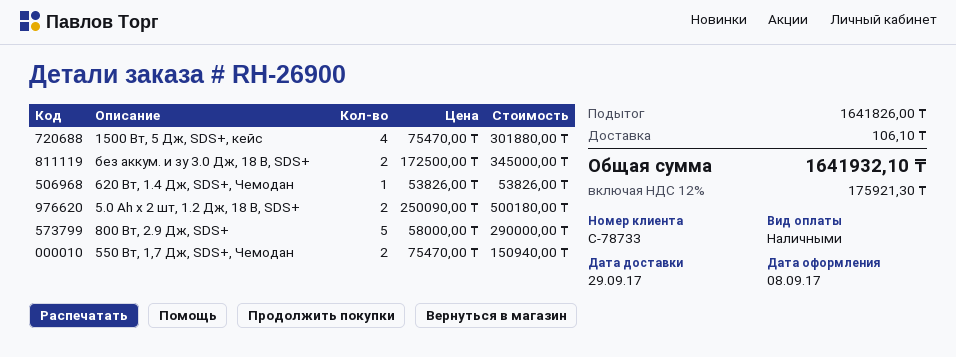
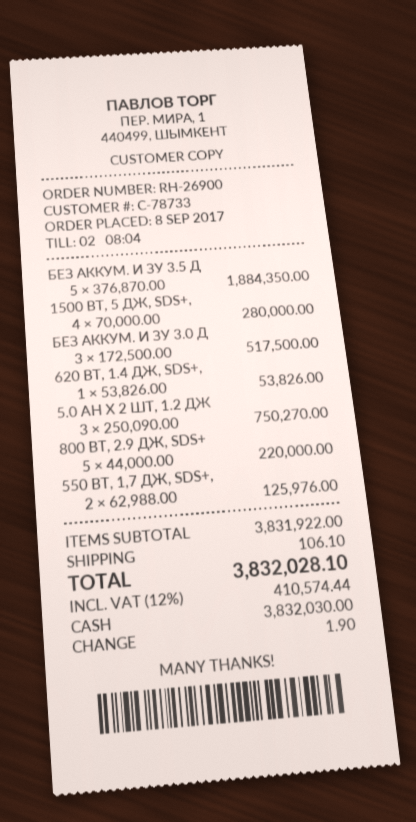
1500 Вт, 5 Дж, SDS+, кейс: 4 x 75470.00 = 301880.00 -> 4 x 70000.00 = 280000.00
без аккум. и зу 3.0 Дж, 18 В, SDS+: 2 x 172500.00 = 345000.00 -> 3 x 172500.00 = 517500.00
5.0 Ah x 2 шт, 1.2 Дж, 18 В, SDS+: 2 x 250090.00 = 500180.00 -> 3 x 250090.00 = 750270.00
800 Вт, 2.9 Дж, SDS+: 5 x 58000.00 = 290000.00 -> 5 x 44000.00 = 220000.00
550 Вт, 1,7 Дж, SDS+, Чемодан: 2 x 75470.00 = 150940.00 -> 2 x 62988.00 = 125976.00
БЕЗ АККУМ. И ЗУ 3.5 Д: none -> 5 x 376870.00 = 1884350.00
subtotal: 1641826.00 -> 3831922.00
tax: 12% = 175921.30 -> 12% = 410574.44
total: 1641932.10 -> 3832028.10

